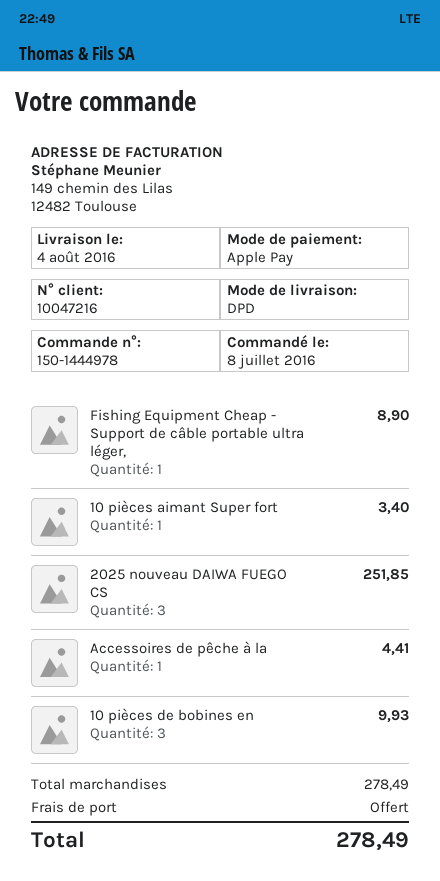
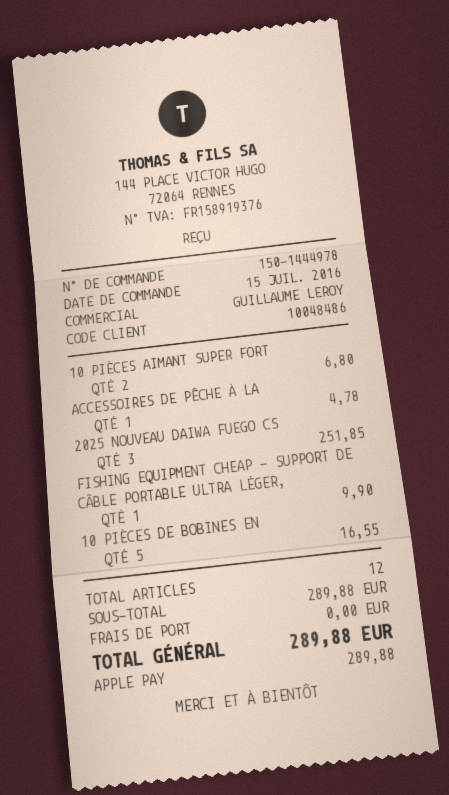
order date: 2016-07-08 -> 2016-07-15
customer number: 10047216 -> 10048486
Fishing Equipment Cheap - Support de câble portable ultra léger,: 1 for 8.90 -> 1 for 9.90
10 pièces aimant Super fort: 1 for 3.40 -> 2 for 6.80
Accessoires de pêche à la: 1 for 4.41 -> 1 for 4.78
10 pièces de bobines en: 3 for 9.93 -> 5 for 16.55
subtotal: 278.49 -> 289.88
total: 278.49 -> 289.88

